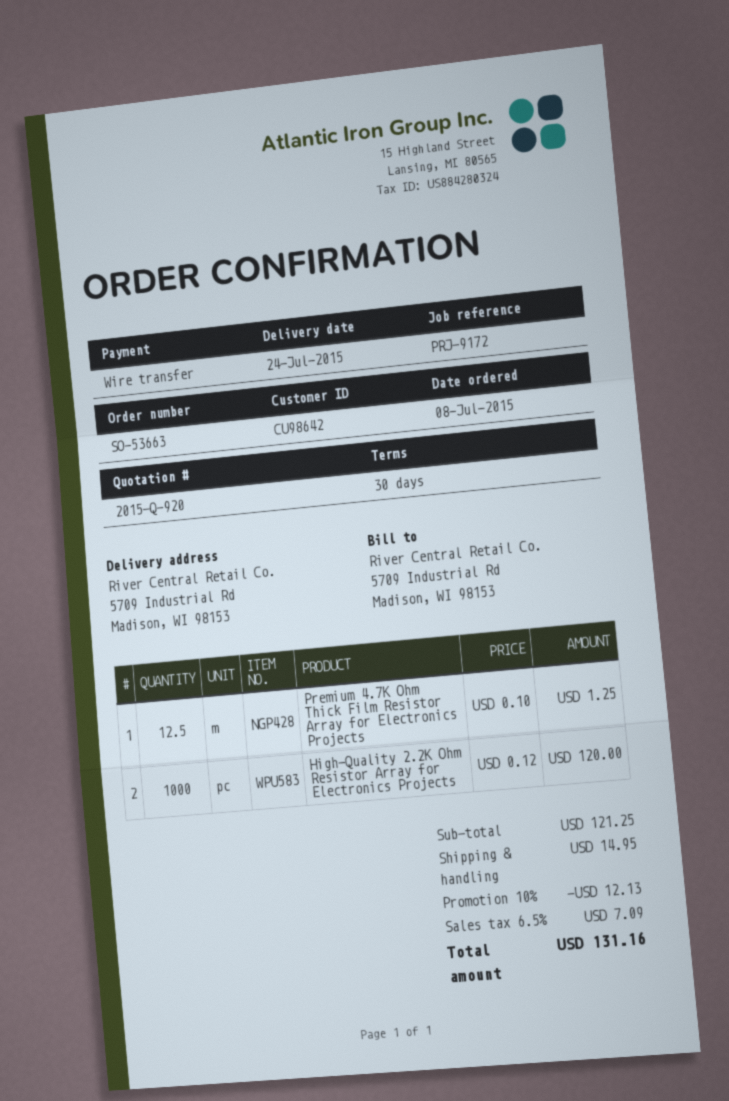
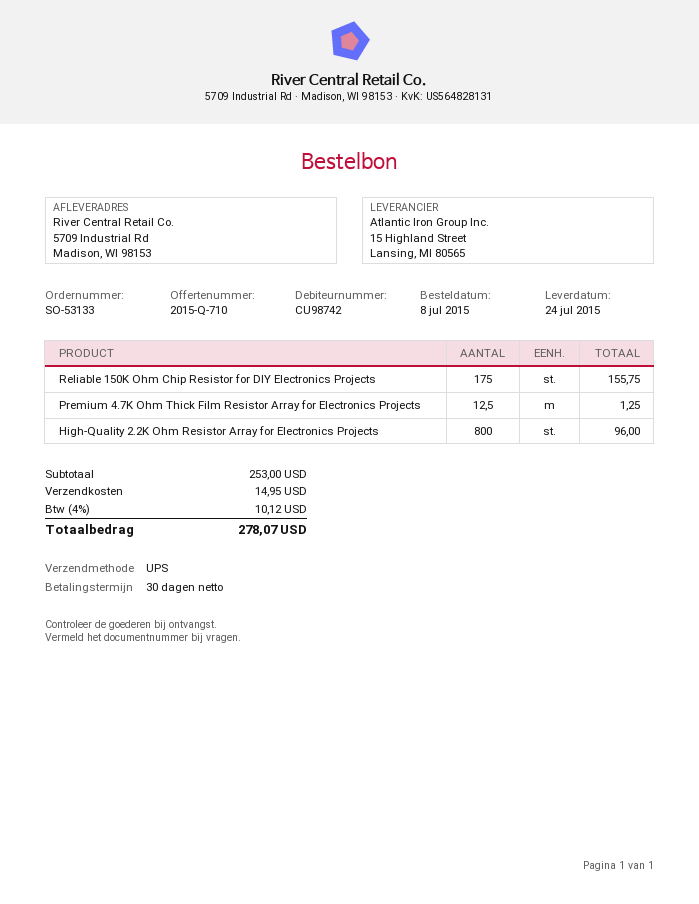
quote number: 2015-Q-920 -> 2015-Q-710
order number: SO-53663 -> SO-53133
customer number: CU98642 -> CU98742
High-Quality 2.2K Ohm Resistor Array for Electronics Projects: 1000 for 120.00 -> 800 for 96.00
Reliable 150K Ohm Chip Resistor for DIY Electronics Projects: none -> 175 for 155.75
subtotal: 121.25 -> 253.00
discount: 10% = 12.13 -> none
tax: 6.5% = 7.09 -> 4% = 10.12
total: 131.16 -> 278.07

